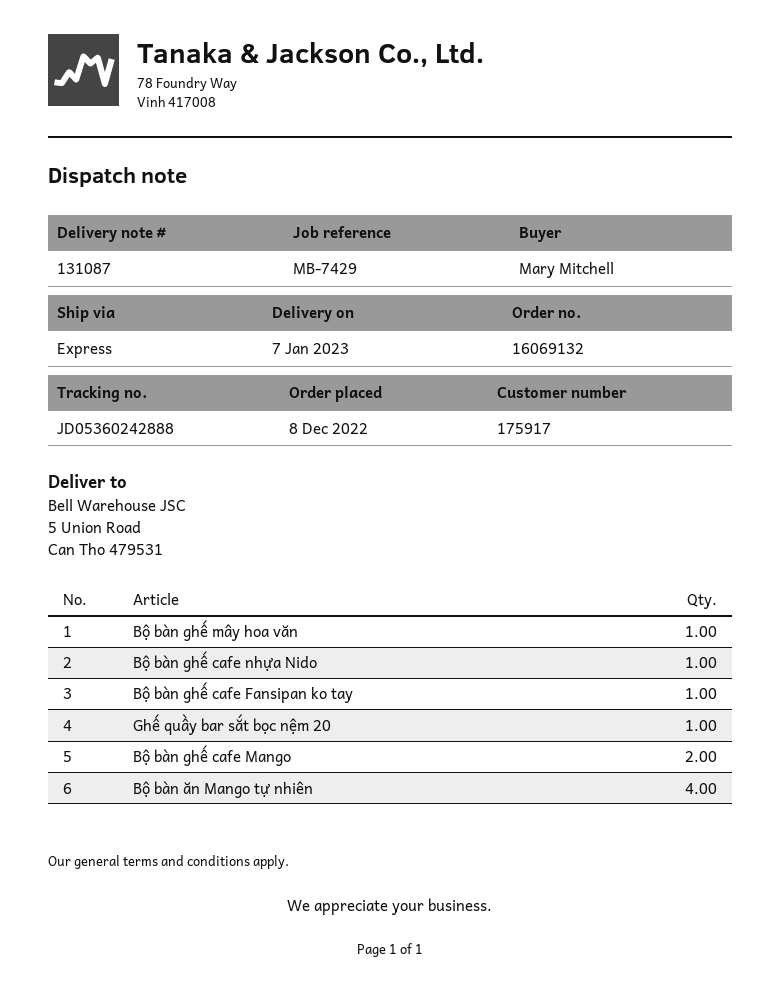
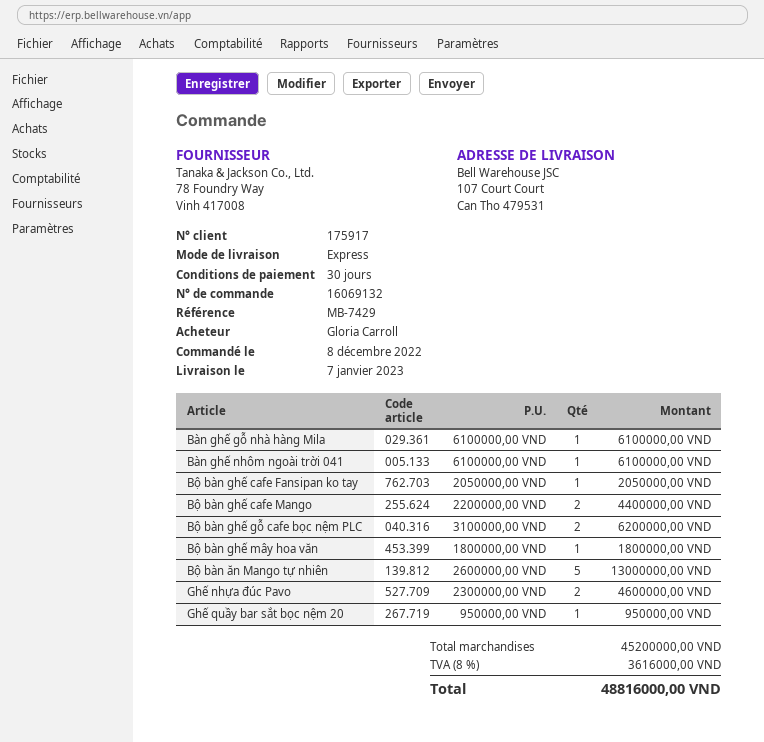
ordered by: Mary Mitchell -> Gloria Carroll
ship to: 5 Union Road, Can Tho 479531 -> 107 Court Court, Can Tho 479531
Bộ bàn ghế cafe nhựa Nido: 1 -> none
Bộ bàn ăn Mango tự nhiên: 4 -> 5
Bàn ghế gỗ nhà hàng Mila: none -> 1
Bàn ghế nhôm ngoài trời 041: none -> 1
Bộ bàn ghế gỗ cafe bọc nệm PLC: none -> 2
Ghế nhựa đúc Pavo: none -> 2

